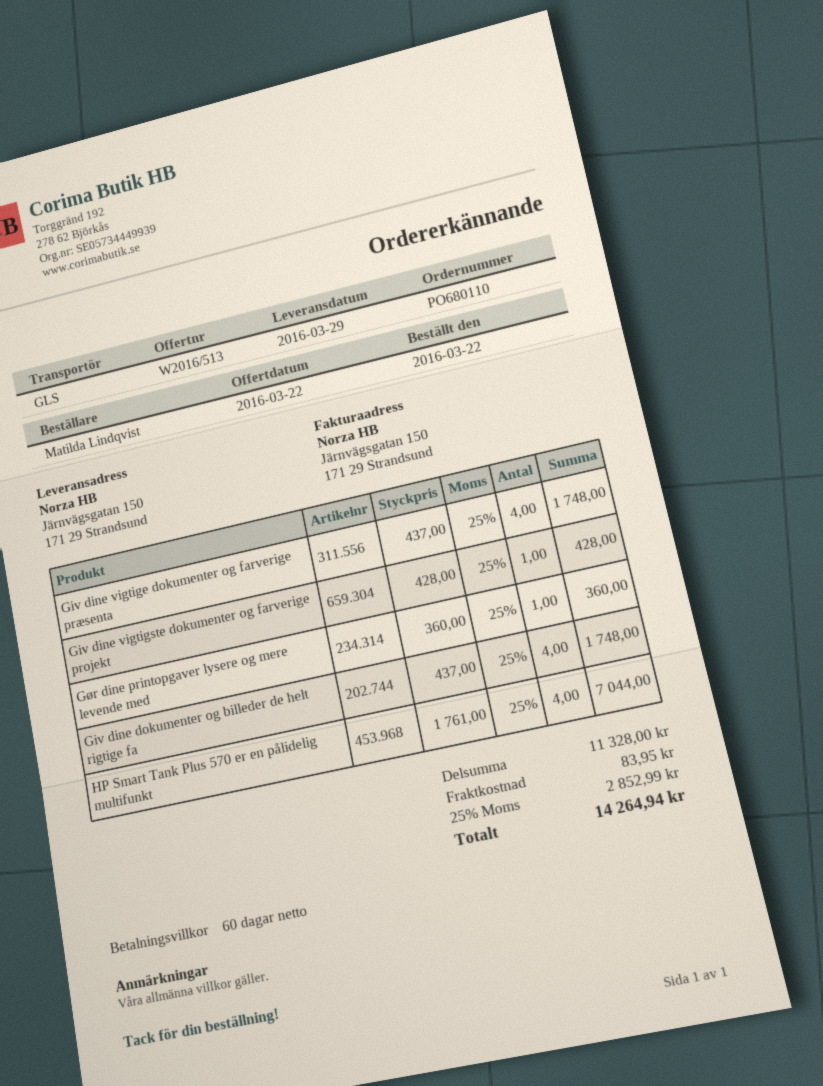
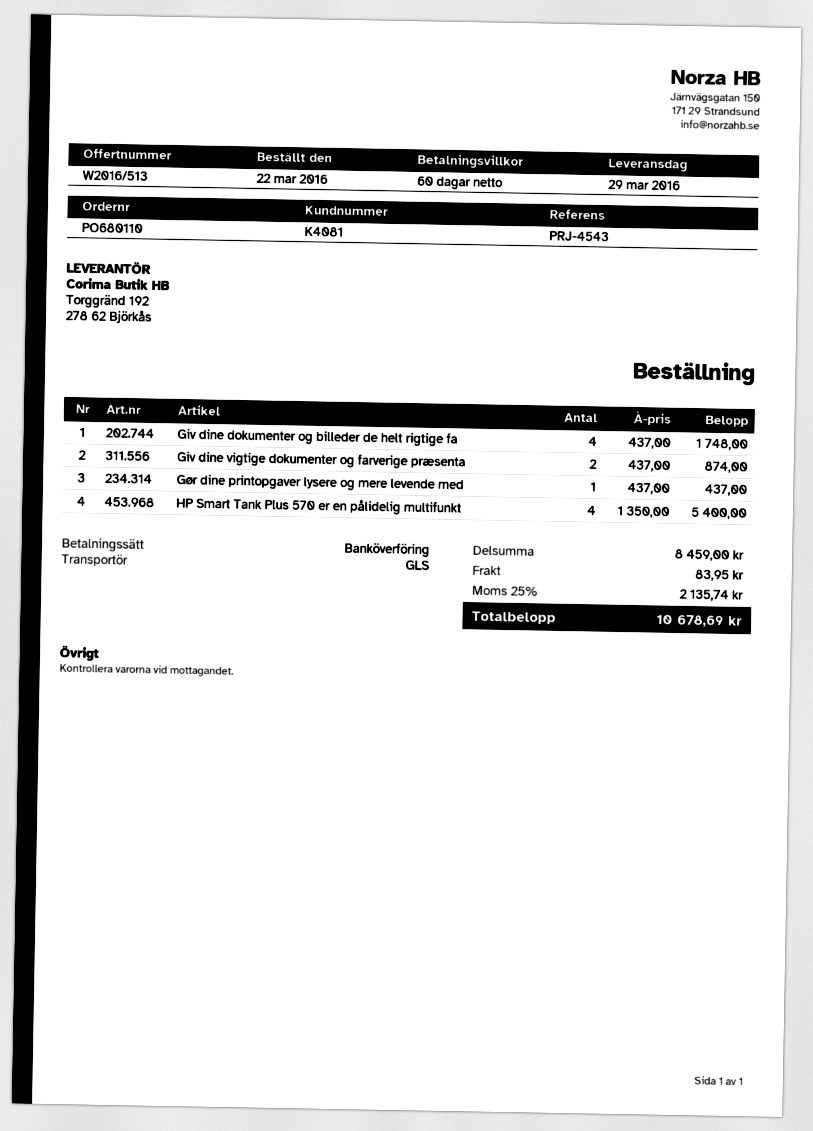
Giv dine vigtige dokumenter og farverige præsenta: 4 x 437.00 = 1748.00 -> 2 x 437.00 = 874.00
Giv dine vigtigste dokumenter og farverige projekt: 1 x 428.00 = 428.00 -> none
Gør dine printopgaver lysere og mere levende med: 1 x 360.00 = 360.00 -> 1 x 437.00 = 437.00
HP Smart Tank Plus 570 er en pålidelig multifunkt: 4 x 1761.00 = 7044.00 -> 4 x 1350.00 = 5400.00
subtotal: 11328.00 -> 8459.00
tax: 25% = 2852.99 -> 25% = 2135.74
total: 14264.94 -> 10678.69

